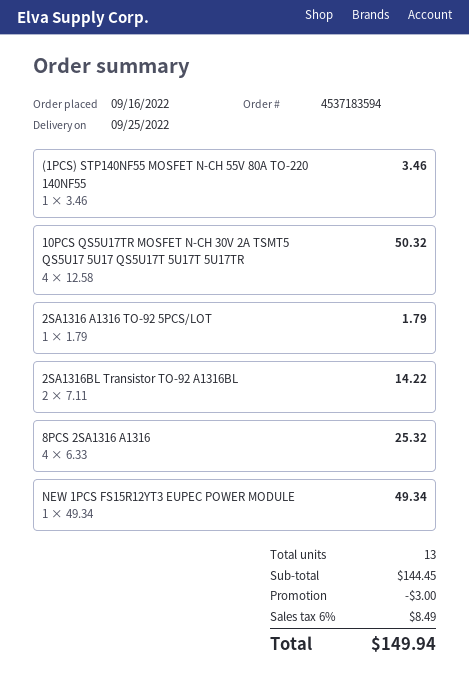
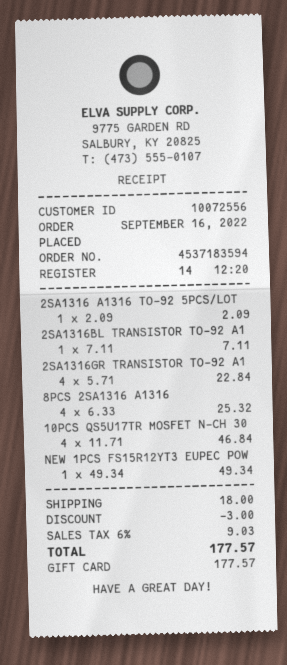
(1PCS) STP140NF55 MOSFET N-CH 55V 80A TO-220 140NF55: 1 x 3.46 = 3.46 -> none
10PCS QS5U17TR MOSFET N-CH 30V 2A TSMT5 QS5U17 5U17 QS5U17T 5U17T 5U17TR: 4 x 12.58 = 50.32 -> 4 x 11.71 = 46.84
2SA1316 A1316 TO-92 5PCS/LOT: 1 x 1.79 = 1.79 -> 1 x 2.09 = 2.09
2SA1316BL Transistor TO-92 A1316BL: 2 x 7.11 = 14.22 -> 1 x 7.11 = 7.11
2SA1316GR TRANSISTOR TO-92 A1: none -> 4 x 5.71 = 22.84
shipping: none -> 18.00
tax: 6% = 8.49 -> 6% = 9.03
total: 149.94 -> 177.57

